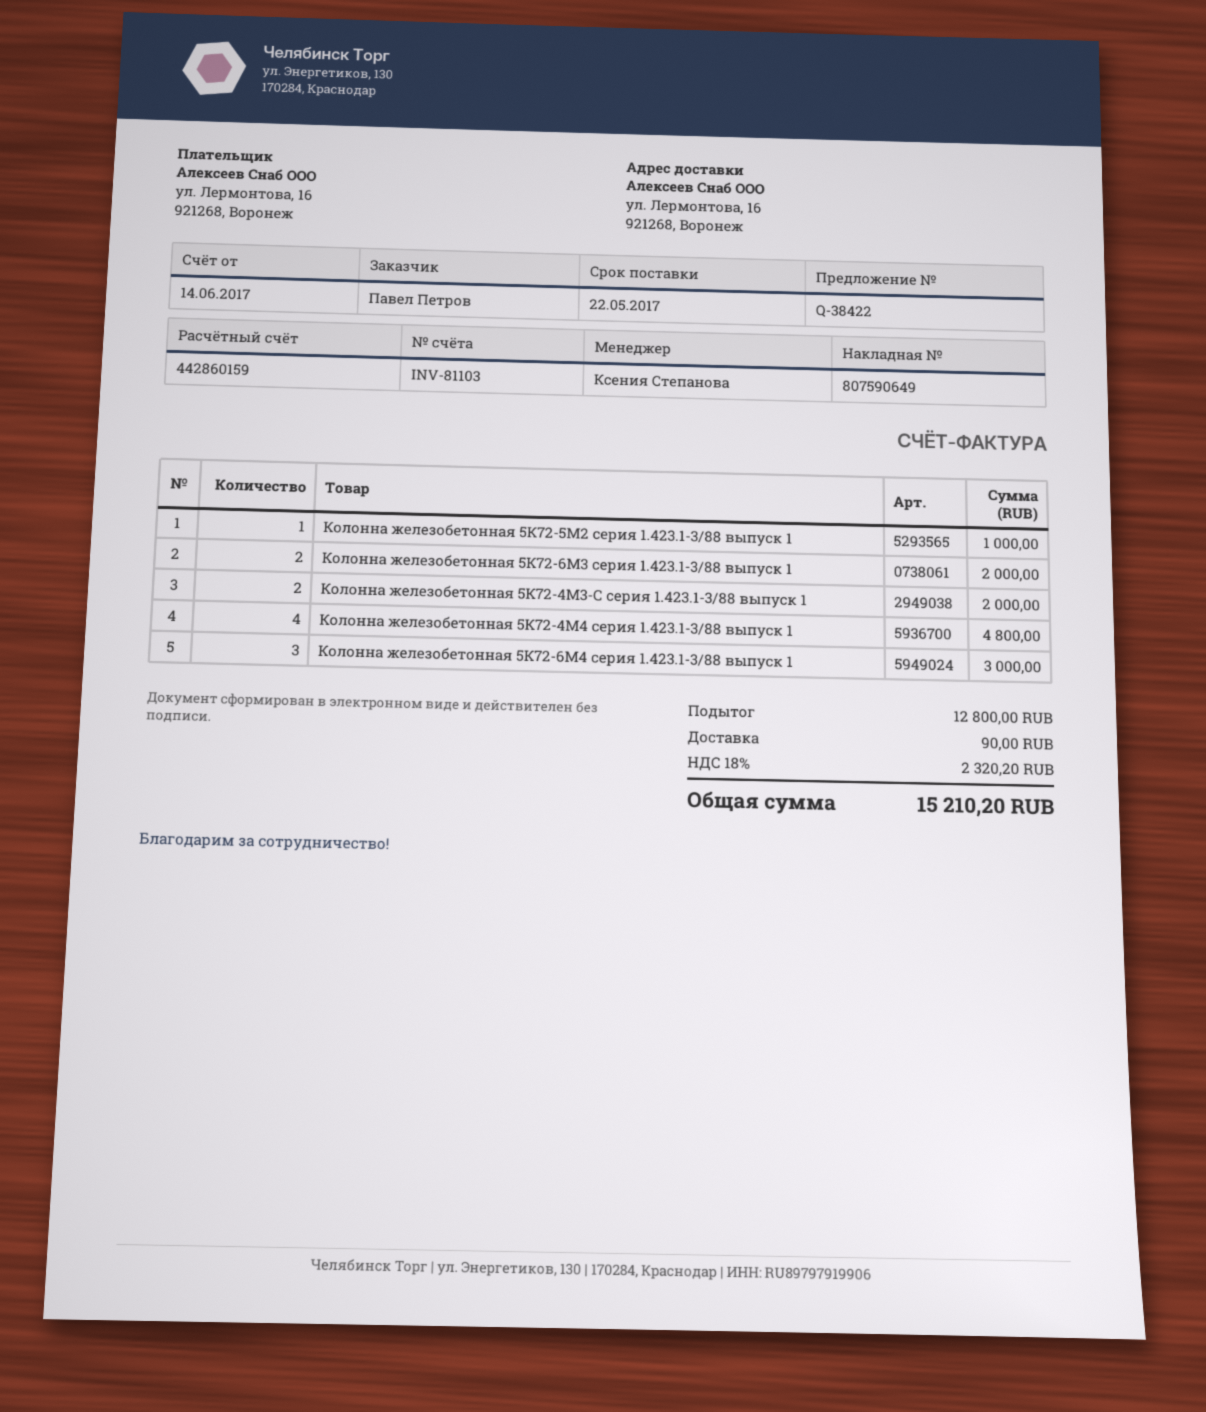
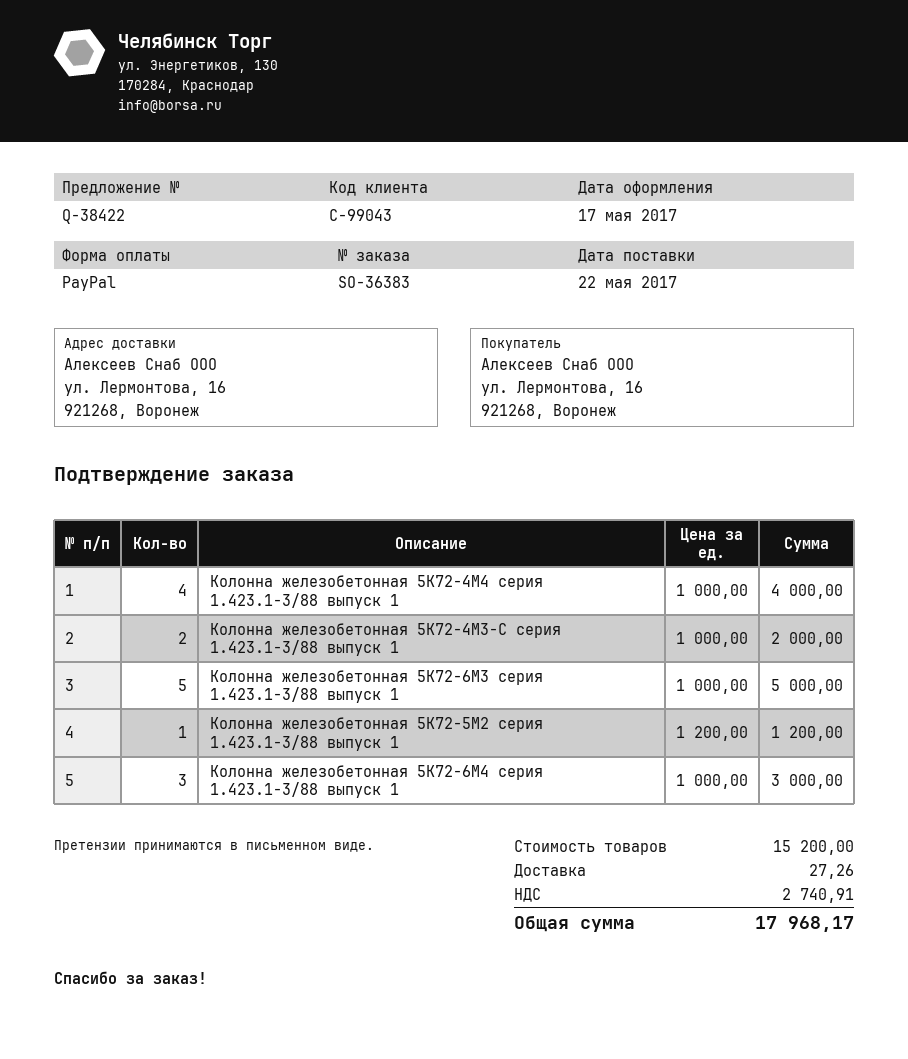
Колонна железобетонная 5К72-5М2 серия 1.423.1-3/88 выпуск 1: 1 for 1000.00 -> 1 for 1200.00
Колонна железобетонная 5К72-6М3 серия 1.423.1-3/88 выпуск 1: 2 for 2000.00 -> 5 for 5000.00
Колонна железобетонная 5К72-4М4 серия 1.423.1-3/88 выпуск 1: 4 for 4800.00 -> 4 for 4000.00
subtotal: 12800.00 -> 15200.00
shipping: 90.00 -> 27.26
tax: 2320.20 -> 2740.91
total: 15210.20 -> 17968.17

